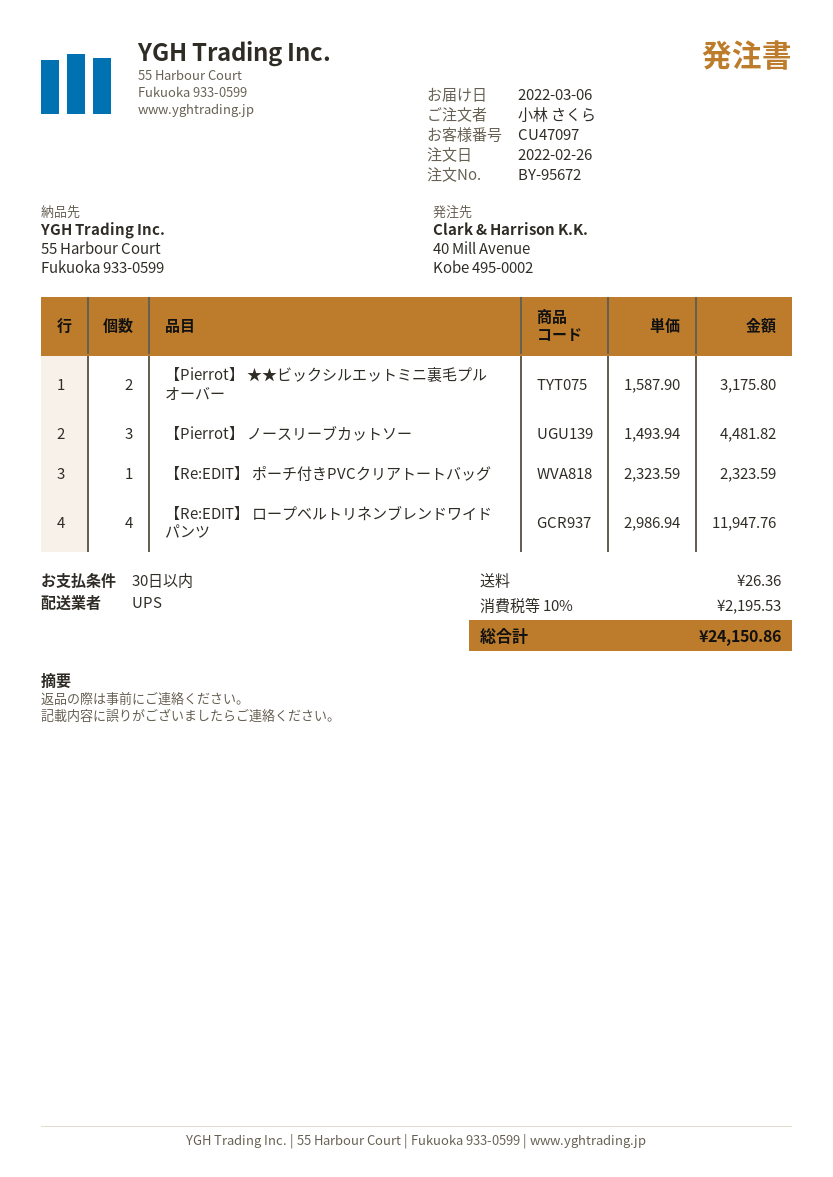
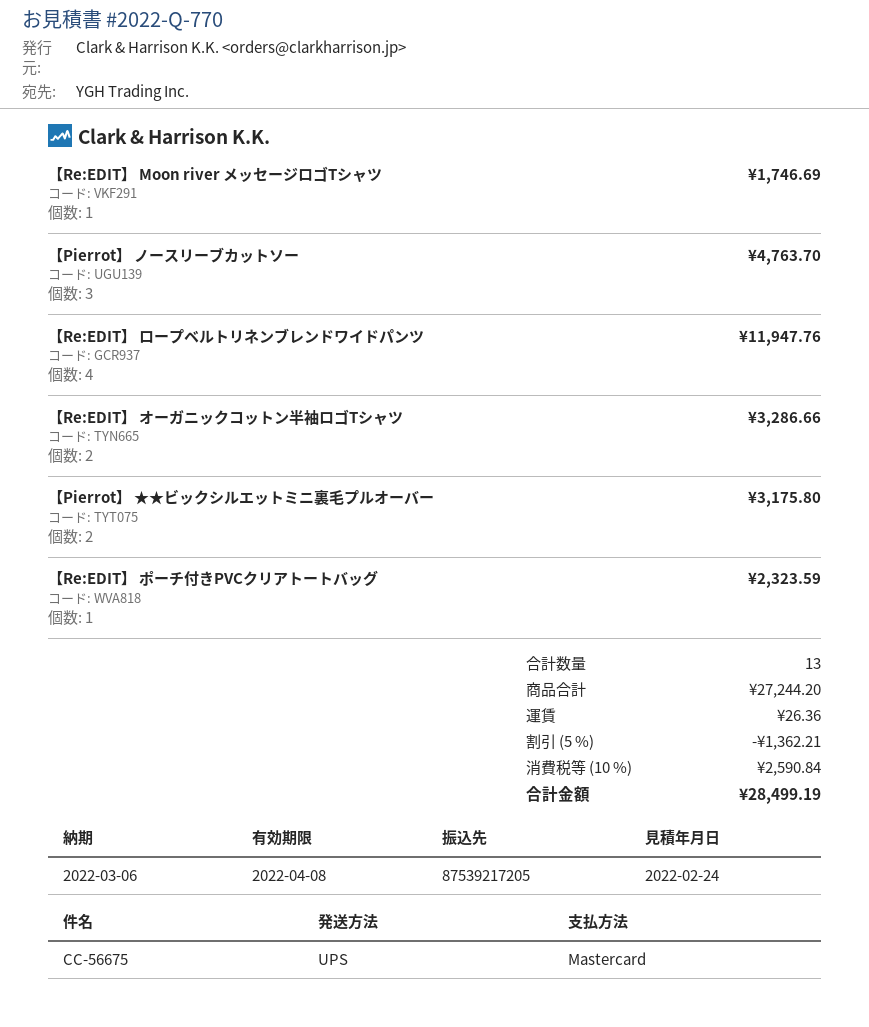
【Pierrot】 ノースリーブカットソー: 3 for 4481.82 -> 3 for 4763.70
【Re:EDIT】 Moon river メッセージロゴTシャツ: none -> 1 for 1746.69
【Re:EDIT】 オーガニックコットン半袖ロゴTシャツ: none -> 2 for 3286.66
discount: none -> 5% = 1362.21
tax: 10% = 2195.53 -> 10% = 2590.84
total: 24150.86 -> 28499.19

